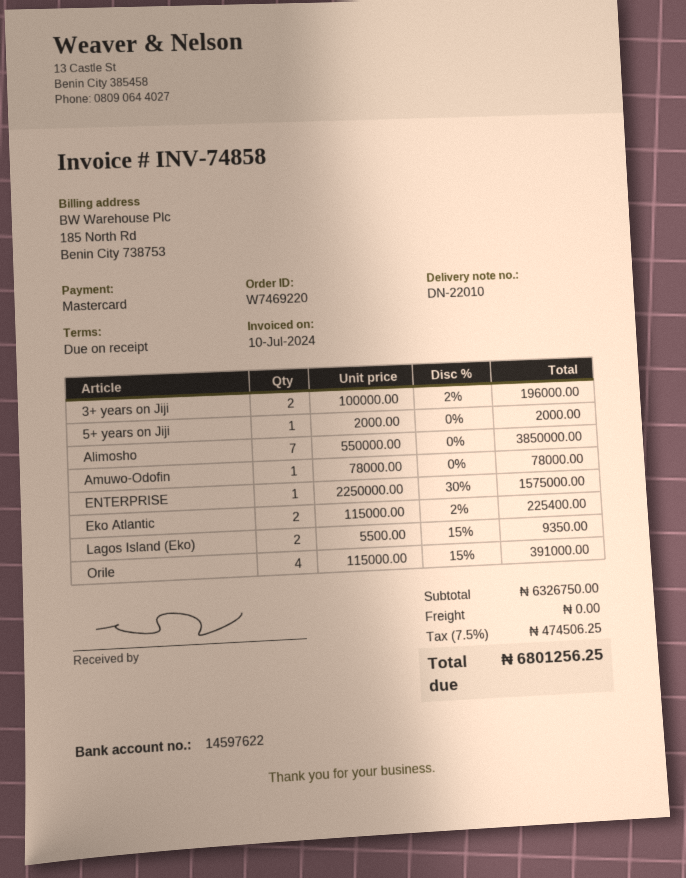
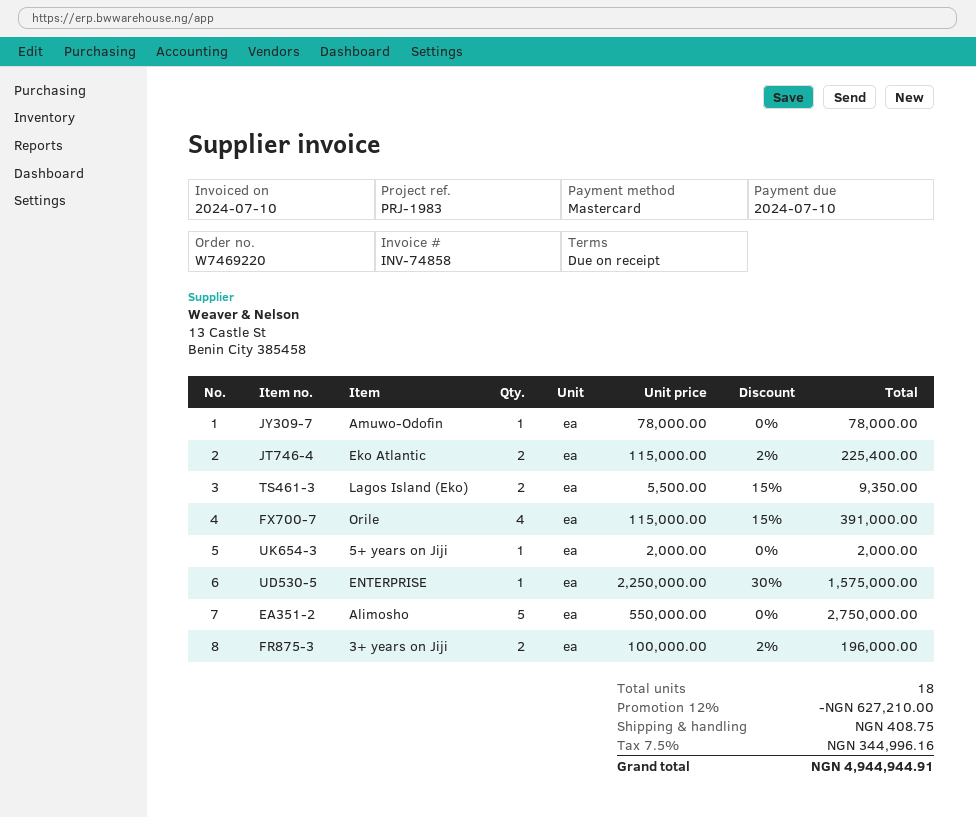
Alimosho: 7 x 550000.00 = 3850000.00 -> 5 x 550000.00 = 2750000.00
discount: none -> 12% = 627210.00
shipping: 0.00 -> 408.75
tax: 7.5% = 474506.25 -> 7.5% = 344996.16
total: 6801256.25 -> 4944944.91

